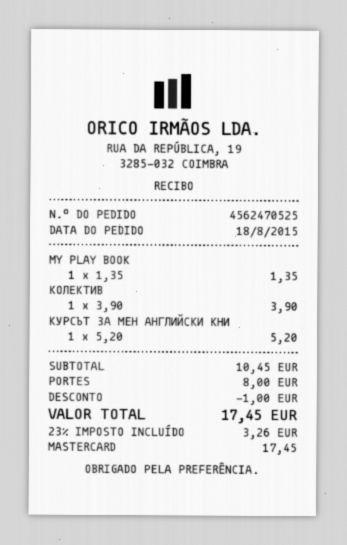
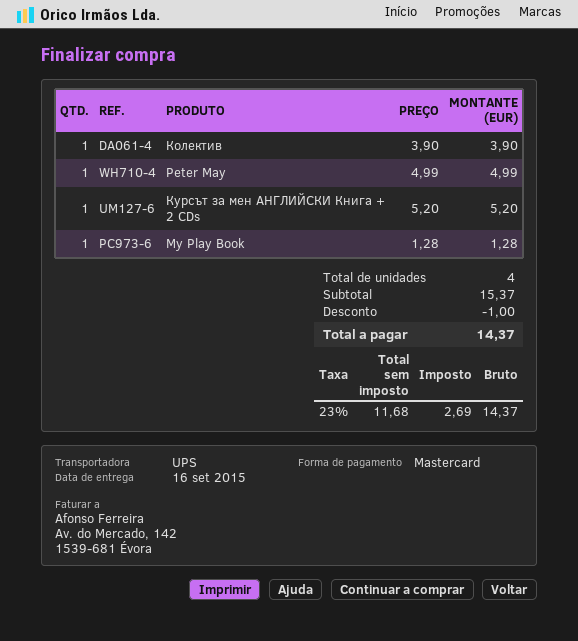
MY PLAY BOOK: 1 x 1.35 = 1.35 -> 1 x 1.28 = 1.28
Peter May: none -> 1 x 4.99 = 4.99
subtotal: 10.45 -> 15.37
shipping: 8.00 -> none
tax: 23% = 3.26 -> 23% = 2.69
total: 17.45 -> 14.37

